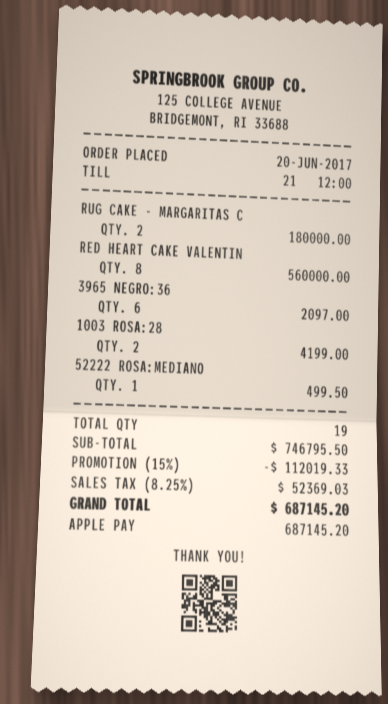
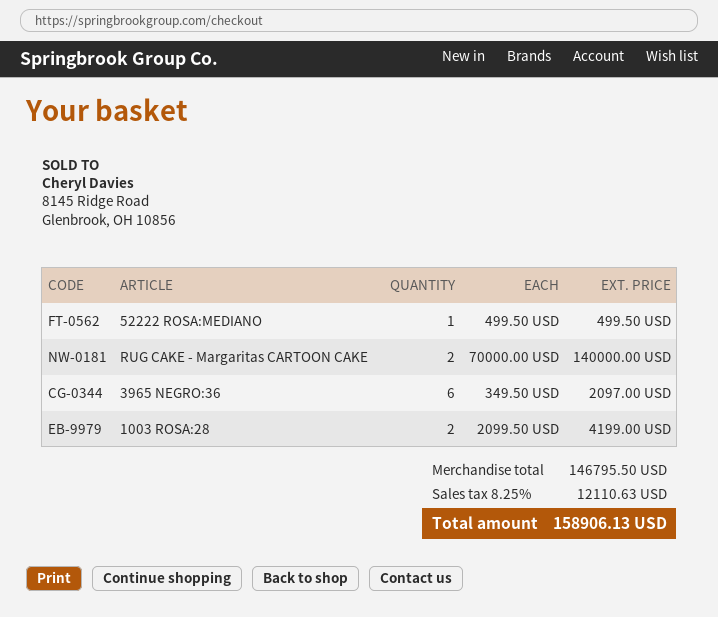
RUG CAKE - MARGARITAS C: 2 for 180000.00 -> 2 for 140000.00
RED HEART CAKE VALENTIN: 8 for 560000.00 -> none
subtotal: 746795.50 -> 146795.50
discount: 15% = 112019.33 -> none
tax: 8.25% = 52369.03 -> 8.25% = 12110.63
total: 687145.20 -> 158906.13

